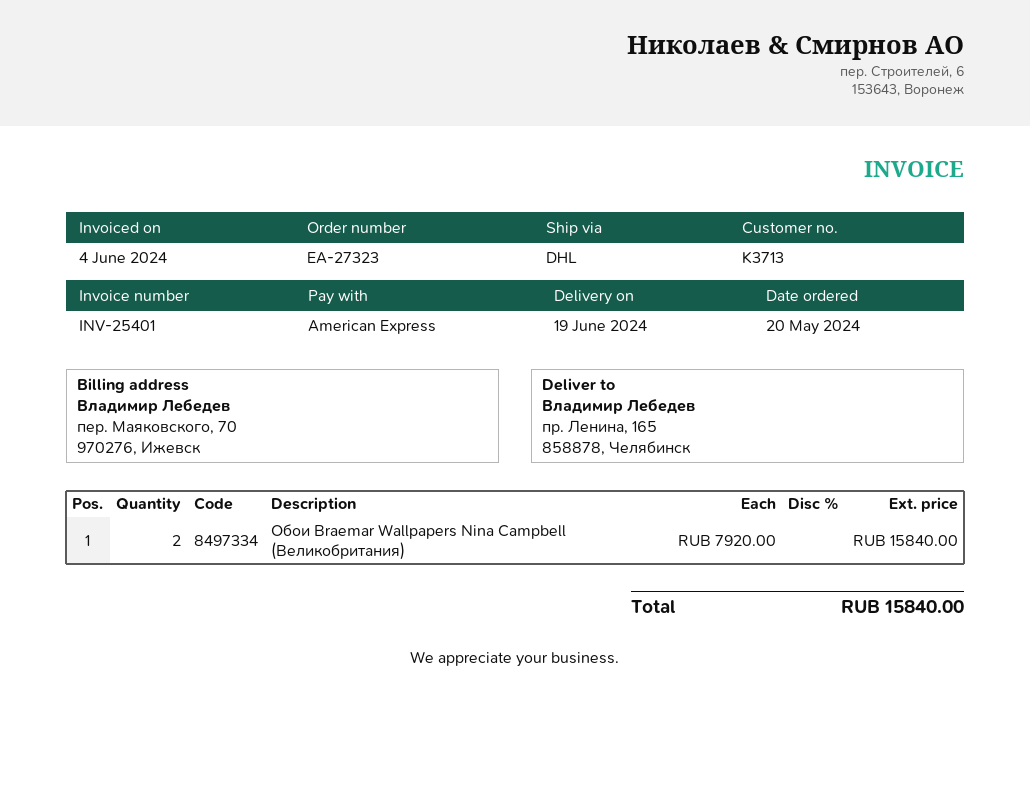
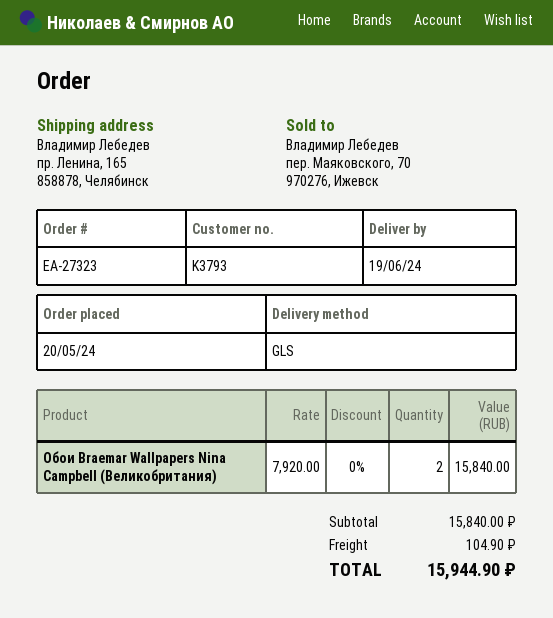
customer number: K3713 -> K3793
shipping method: DHL -> GLS
shipping: none -> 104.90
total: 15840.00 -> 15944.90

